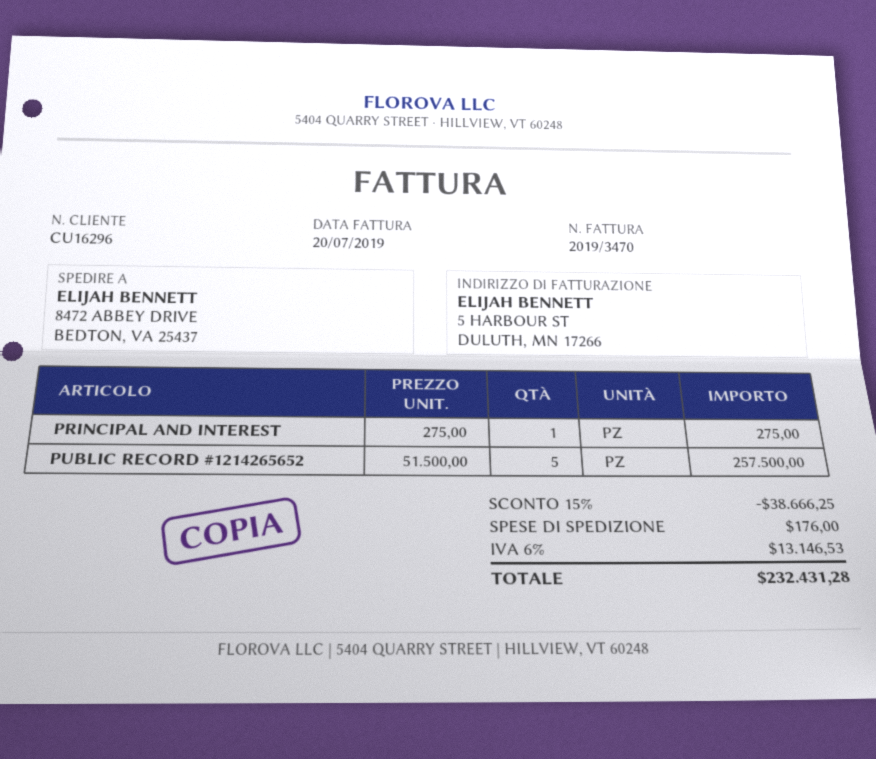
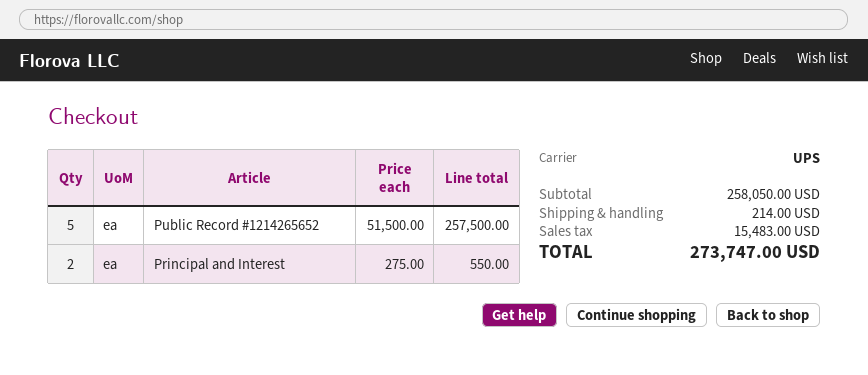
PRINCIPAL AND INTEREST: 1 x 275.00 = 275.00 -> 2 x 275.00 = 550.00
discount: 15% = 38666.25 -> none
shipping: 176.00 -> 214.00
tax: 13146.53 -> 15483.00
total: 232431.28 -> 273747.00

